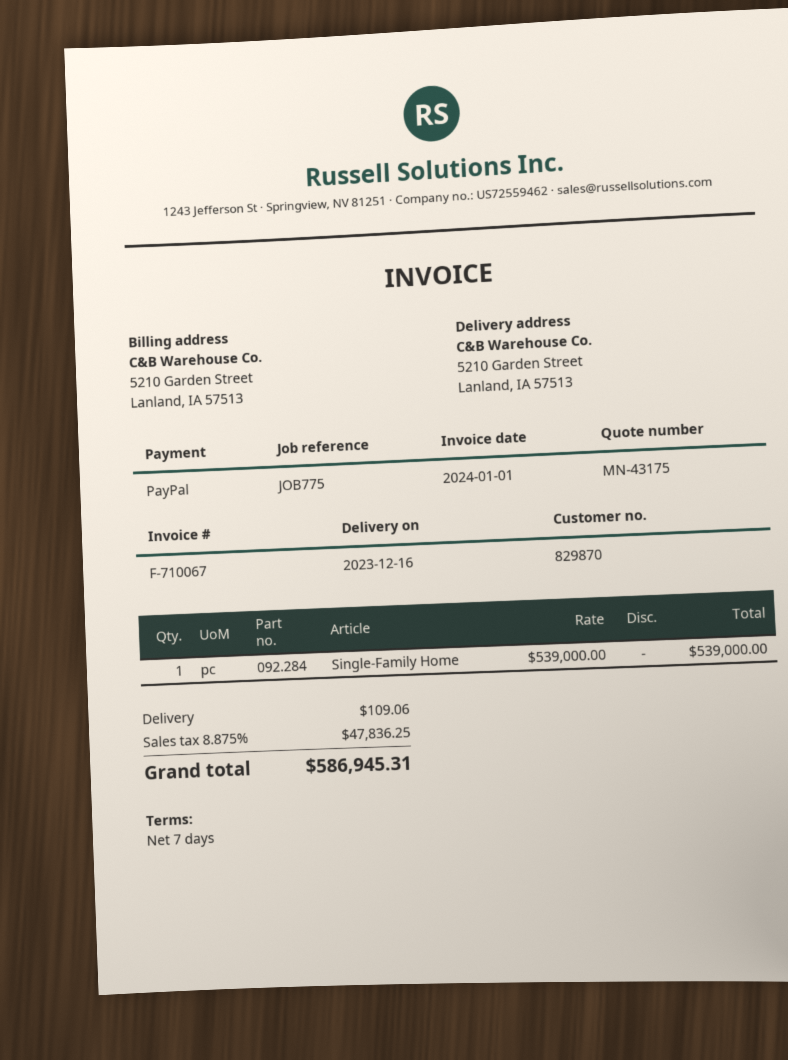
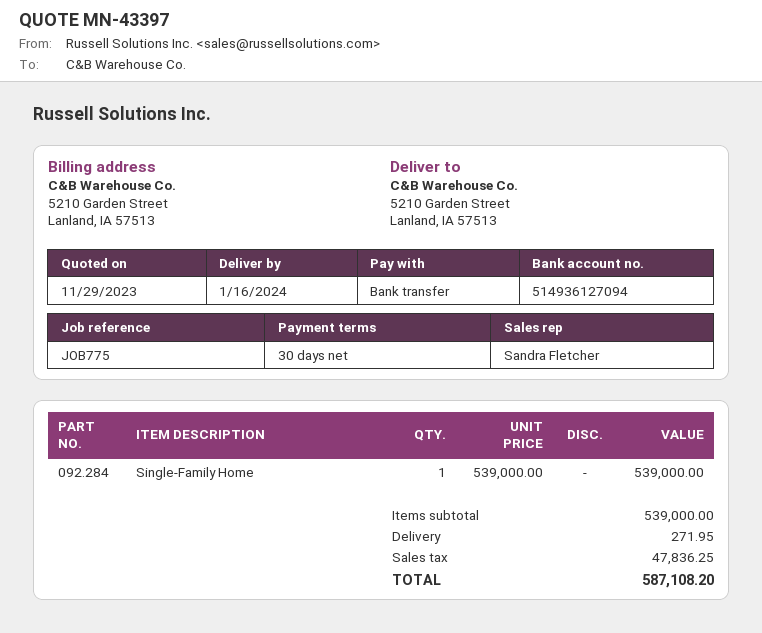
quote number: MN-43175 -> MN-43397
delivery date: 2023-12-16 -> 2024-01-16
payment terms: 7 days -> 30 days
payment method: PayPal -> bank transfer
shipping: 109.06 -> 271.95
total: 586945.31 -> 587108.20

